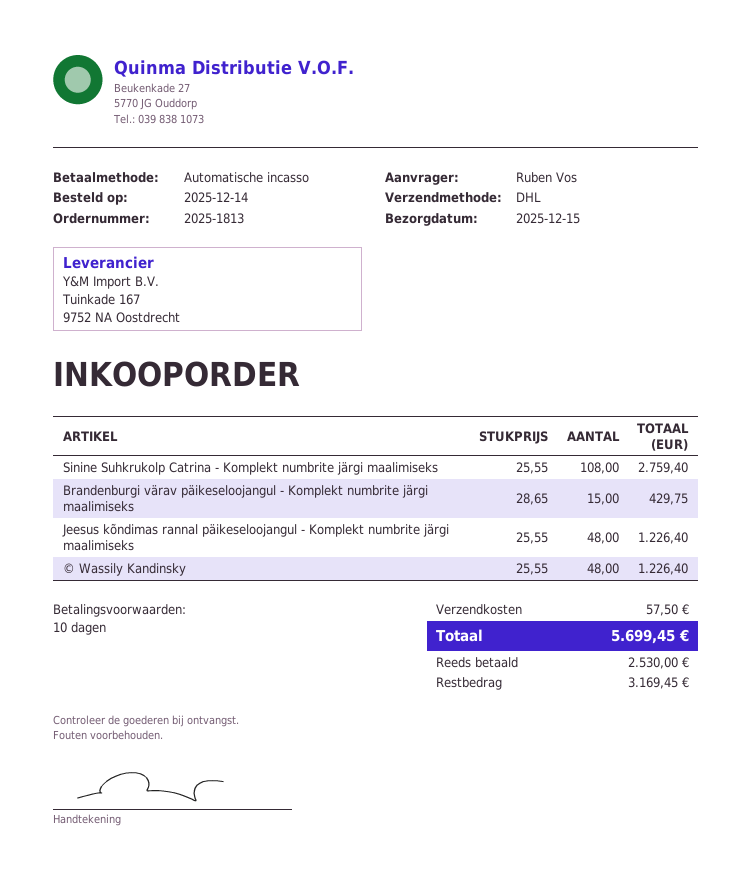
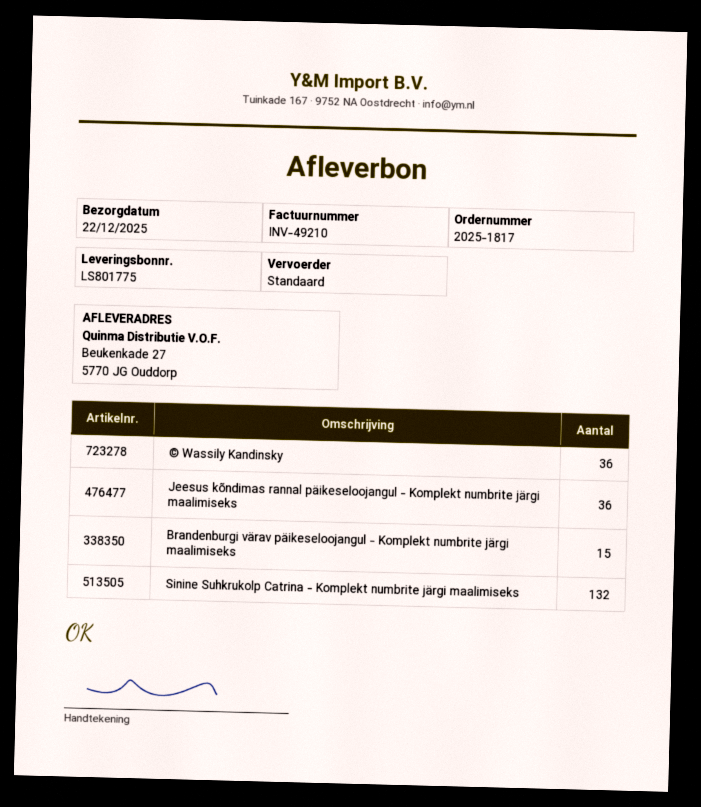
order number: 2025-1813 -> 2025-1817
delivery date: 2025-12-15 -> 2025-12-22
shipping method: DHL -> standard
Sinine Suhkrukolp Catrina - Komplekt numbrite järgi maalimiseks: 108 -> 132
Jeesus kõndimas rannal päikeseloojangul - Komplekt numbrite järgi maalimiseks: 48 -> 36
© Wassily Kandinsky: 48 -> 36

